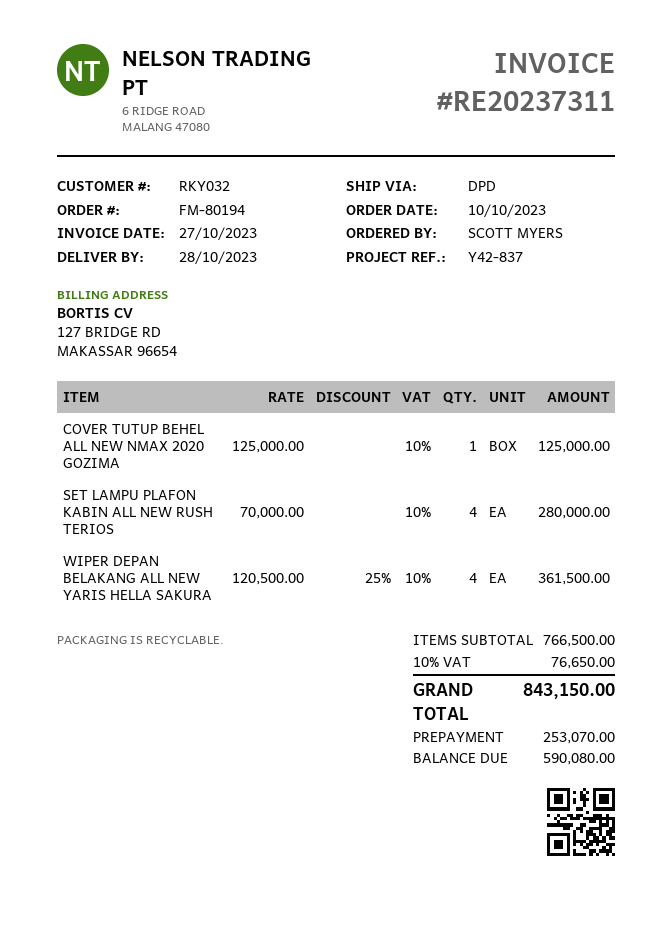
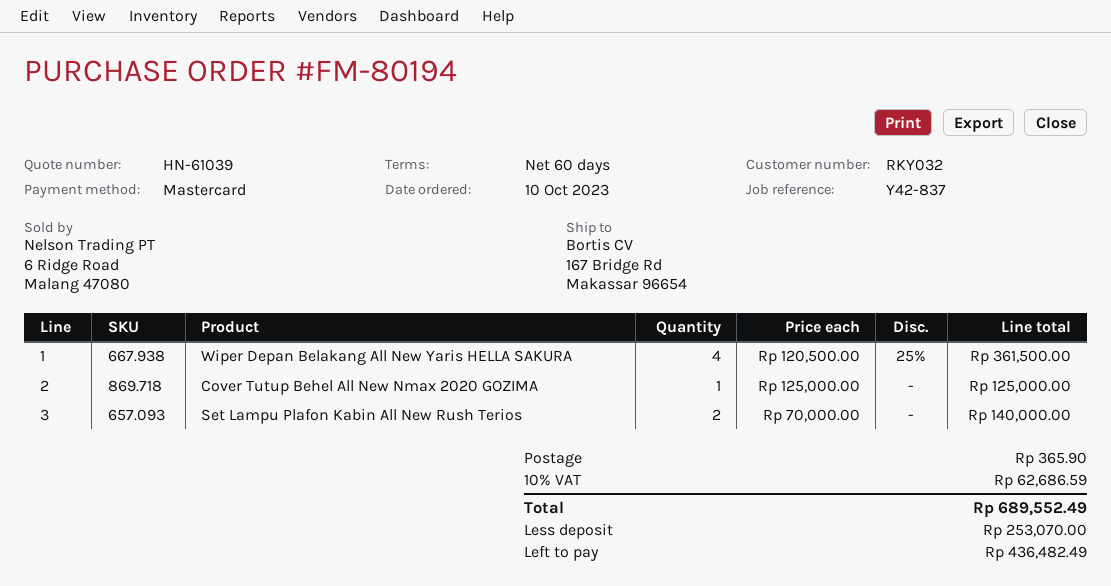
SET LAMPU PLAFON KABIN ALL NEW RUSH TERIOS: 4 x 70000.00 = 280000.00 -> 2 x 70000.00 = 140000.00
shipping: none -> 365.90
tax: 10% = 76650.00 -> 10% = 62686.59
total: 843150.00 -> 689552.49
balance: 590080.00 -> 436482.49

